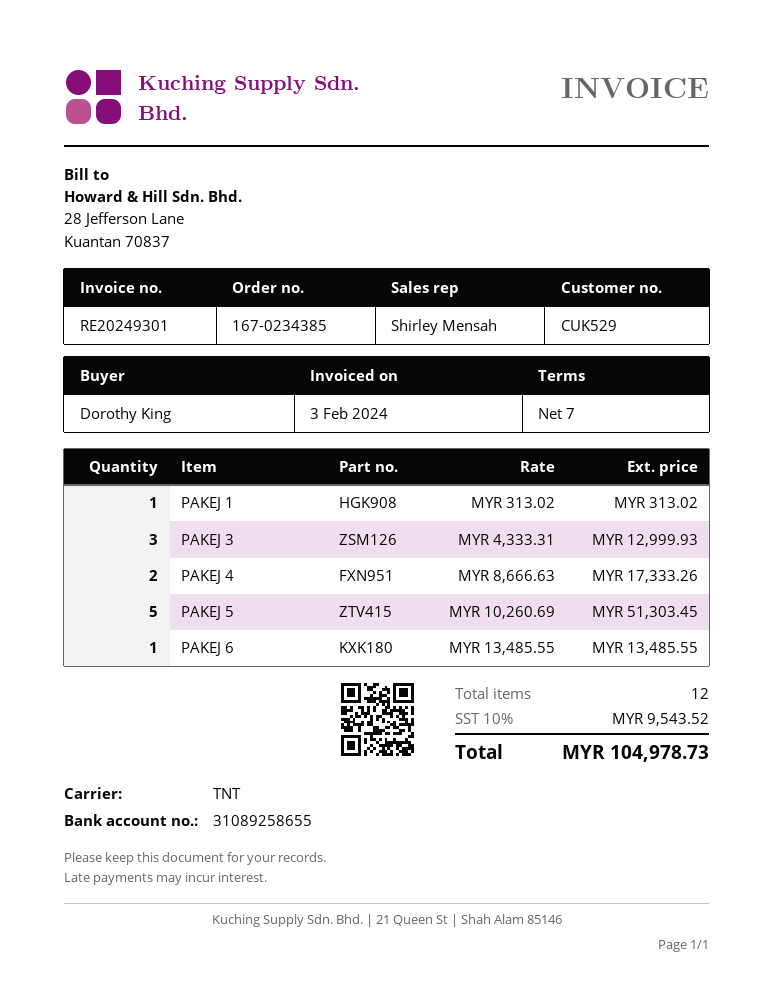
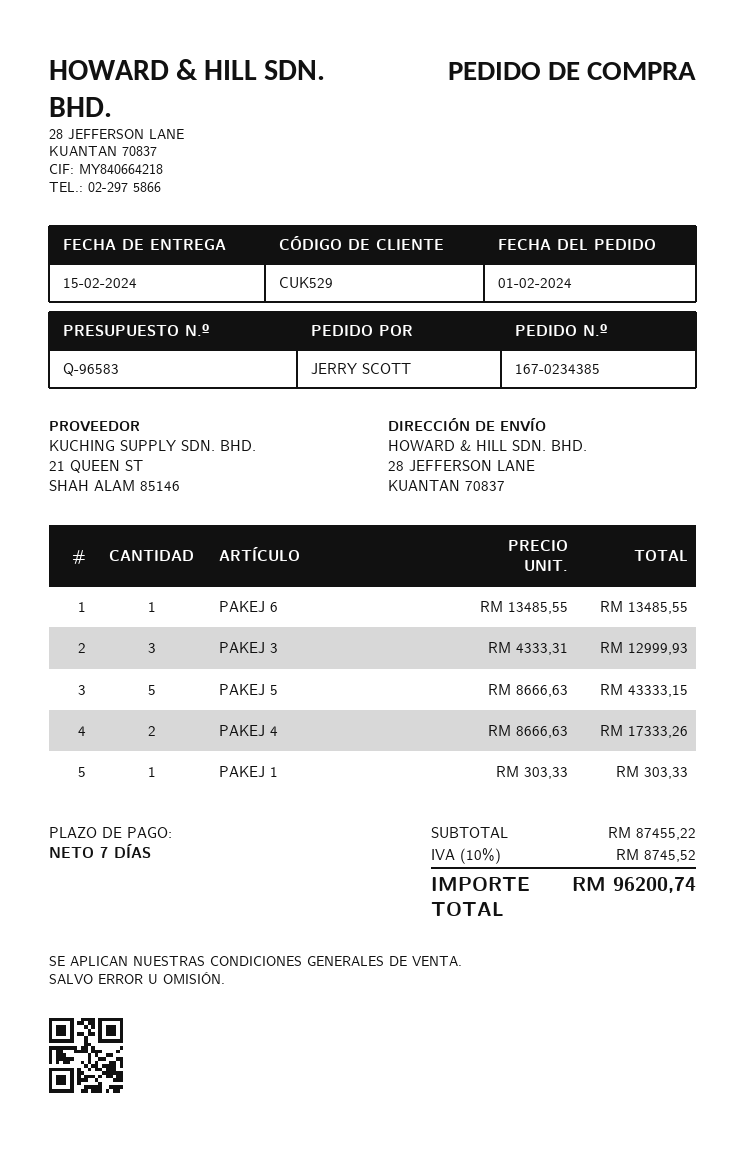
ordered by: Dorothy King -> JERRY SCOTT
PAKEJ 1: 1 x 313.02 = 313.02 -> 1 x 303.33 = 303.33
PAKEJ 5: 5 x 10260.69 = 51303.45 -> 5 x 8666.63 = 43333.15
tax: 10% = 9543.52 -> 10% = 8745.52
total: 104978.73 -> 96200.74

